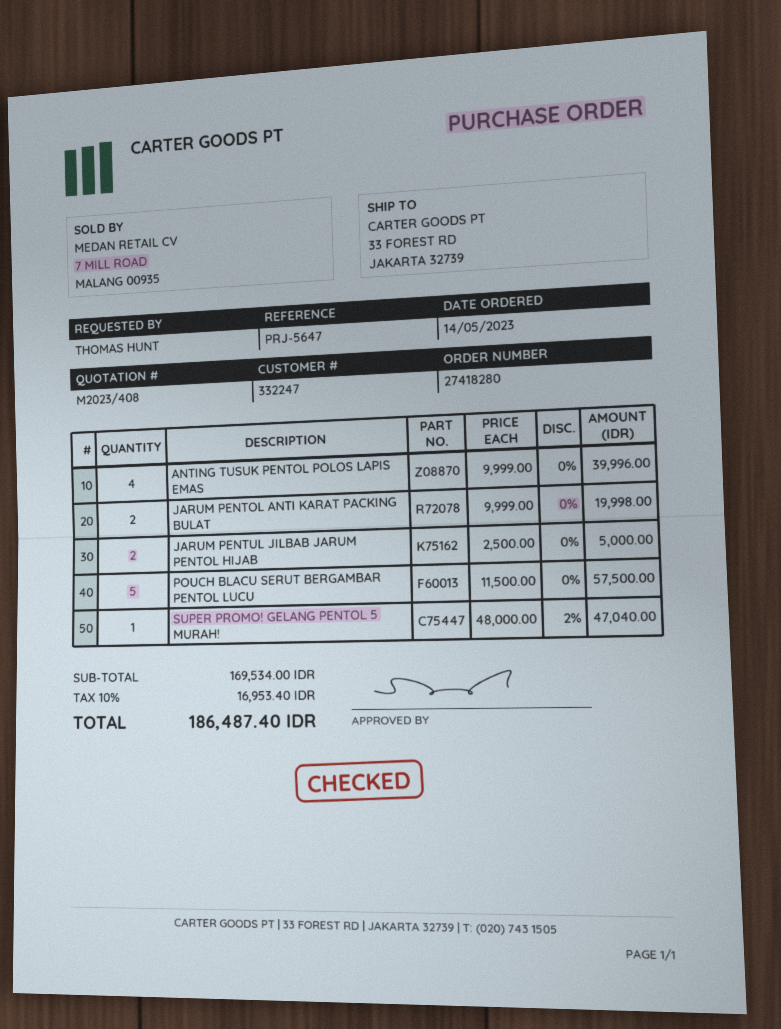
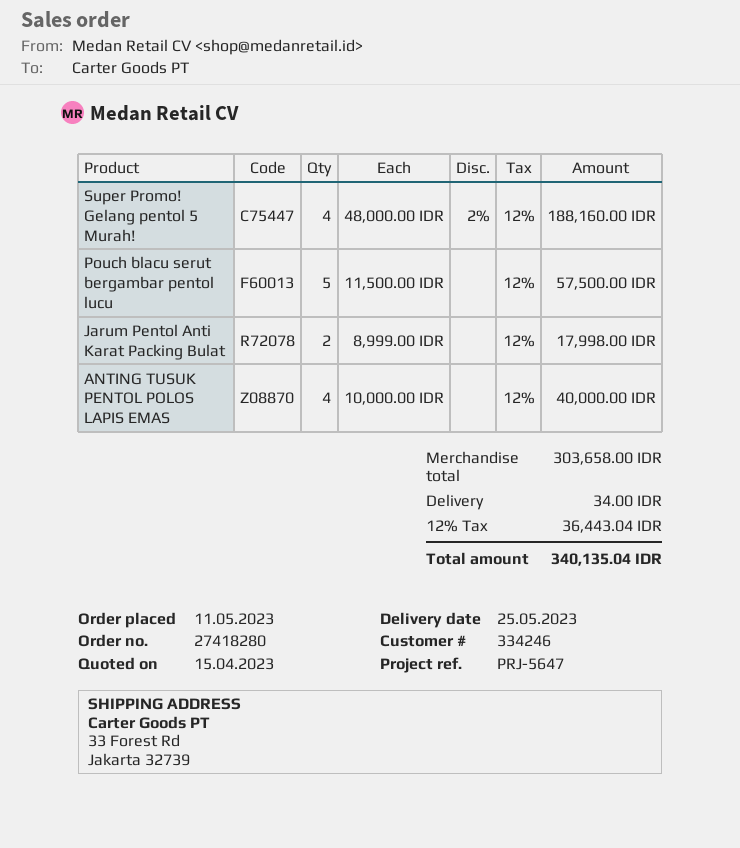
order date: 2023-05-14 -> 2023-05-11
customer number: 332247 -> 334246
ANTING TUSUK PENTOL POLOS LAPIS EMAS: 4 x 9999.00 = 39996.00 -> 4 x 10000.00 = 40000.00
JARUM PENTOL ANTI KARAT PACKING BULAT: 2 x 9999.00 = 19998.00 -> 2 x 8999.00 = 17998.00
JARUM PENTUL JILBAB JARUM PENTOL HIJAB: 2 x 2500.00 = 5000.00 -> none
SUPER PROMO! GELANG PENTOL 5 MURAH!: 1 x 48000.00 - 2% = 47040.00 -> 4 x 48000.00 - 2% = 188160.00
subtotal: 169534.00 -> 303658.00
shipping: none -> 34.00
tax: 10% = 16953.40 -> 12% = 36443.04
total: 186487.40 -> 340135.04

